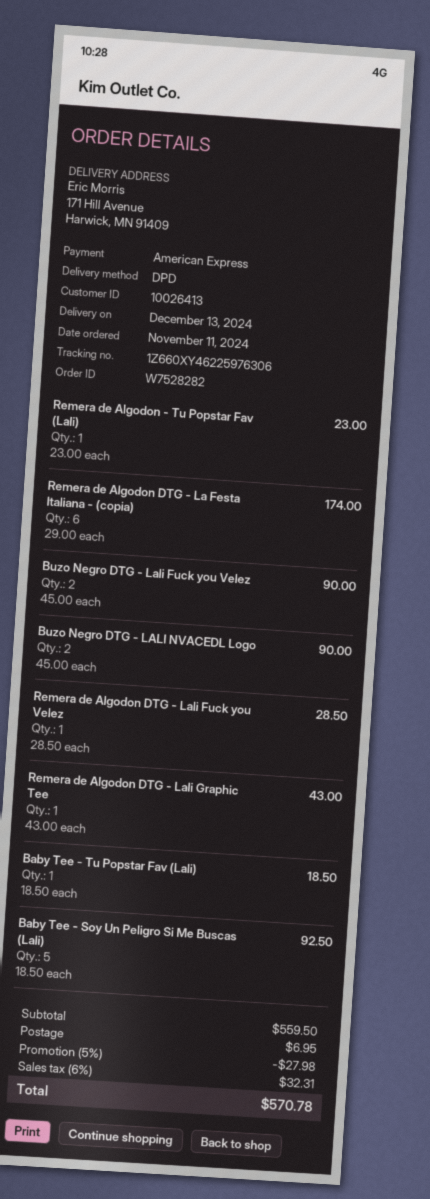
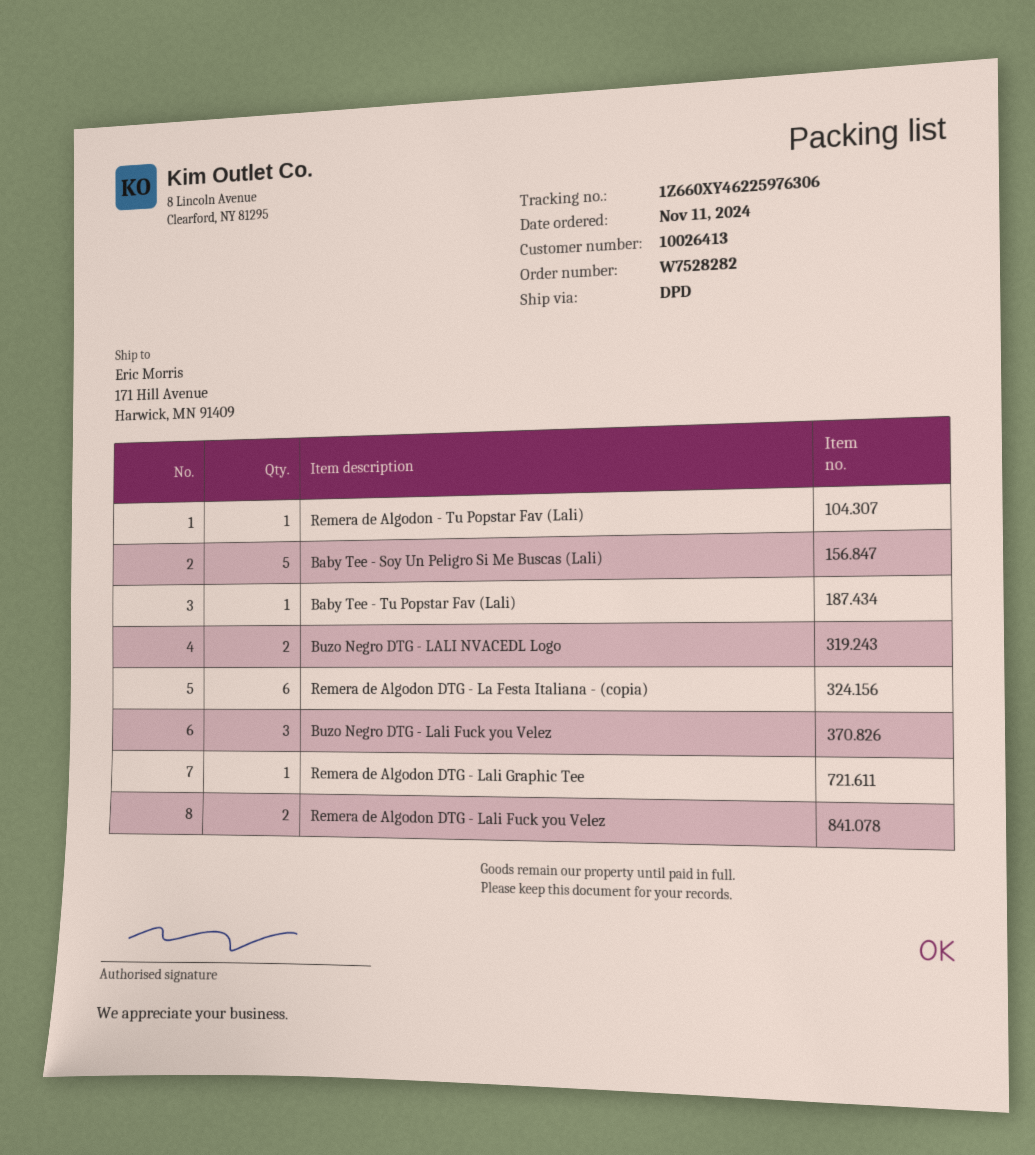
Buzo Negro DTG - Lali Fuck you Velez: 2 -> 3
Remera de Algodon DTG - Lali Fuck you Velez: 1 -> 2

